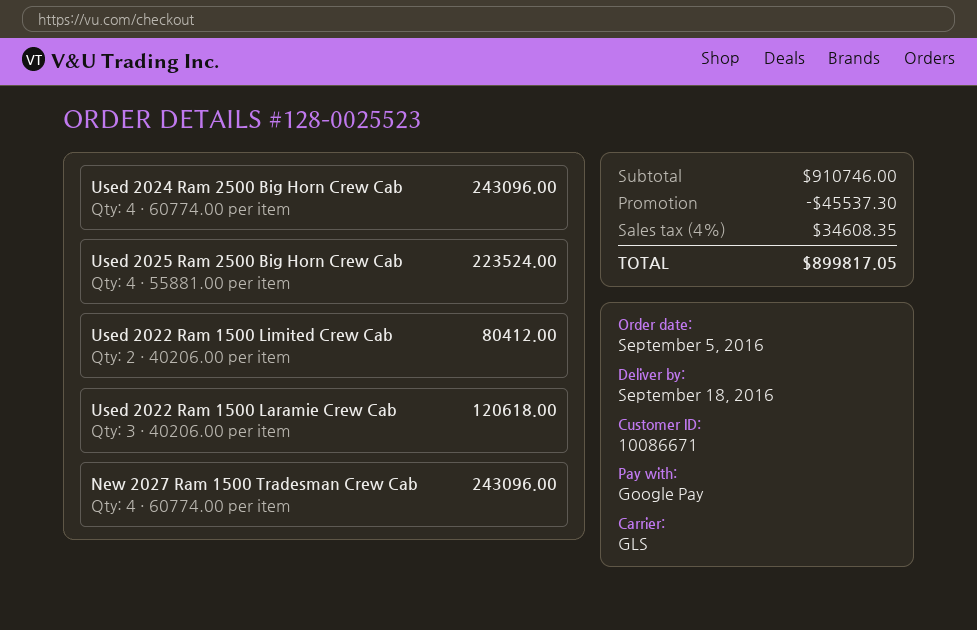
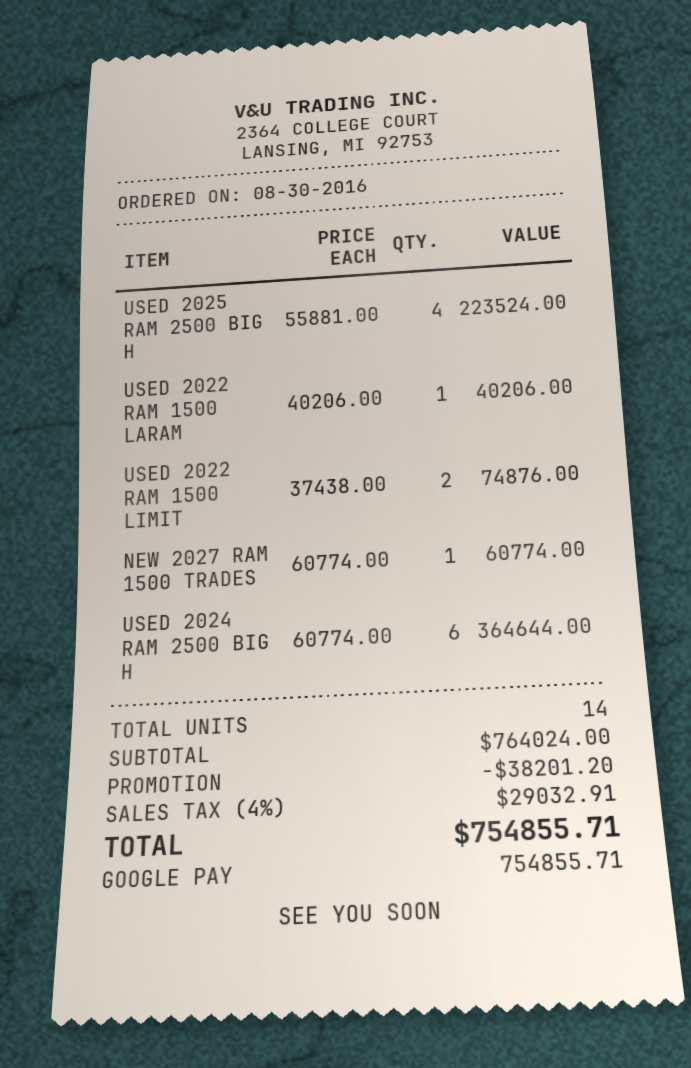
order date: 2016-09-05 -> 2016-08-30
Used 2024 Ram 2500 Big Horn Crew Cab: 4 x 60774.00 = 243096.00 -> 6 x 60774.00 = 364644.00
Used 2022 Ram 1500 Limited Crew Cab: 2 x 40206.00 = 80412.00 -> 2 x 37438.00 = 74876.00
Used 2022 Ram 1500 Laramie Crew Cab: 3 x 40206.00 = 120618.00 -> 1 x 40206.00 = 40206.00
New 2027 Ram 1500 Tradesman Crew Cab: 4 x 60774.00 = 243096.00 -> 1 x 60774.00 = 60774.00
subtotal: 910746.00 -> 764024.00
discount: 45537.30 -> 38201.20
tax: 4% = 34608.35 -> 4% = 29032.91
total: 899817.05 -> 754855.71

